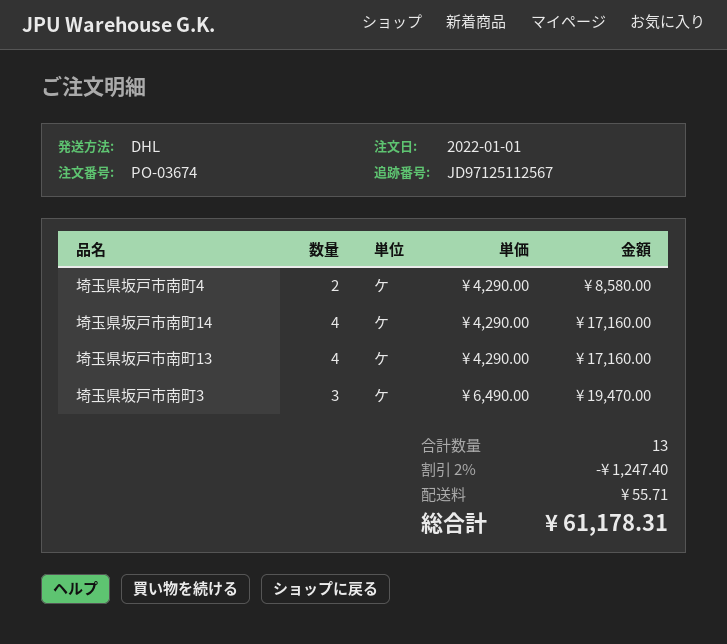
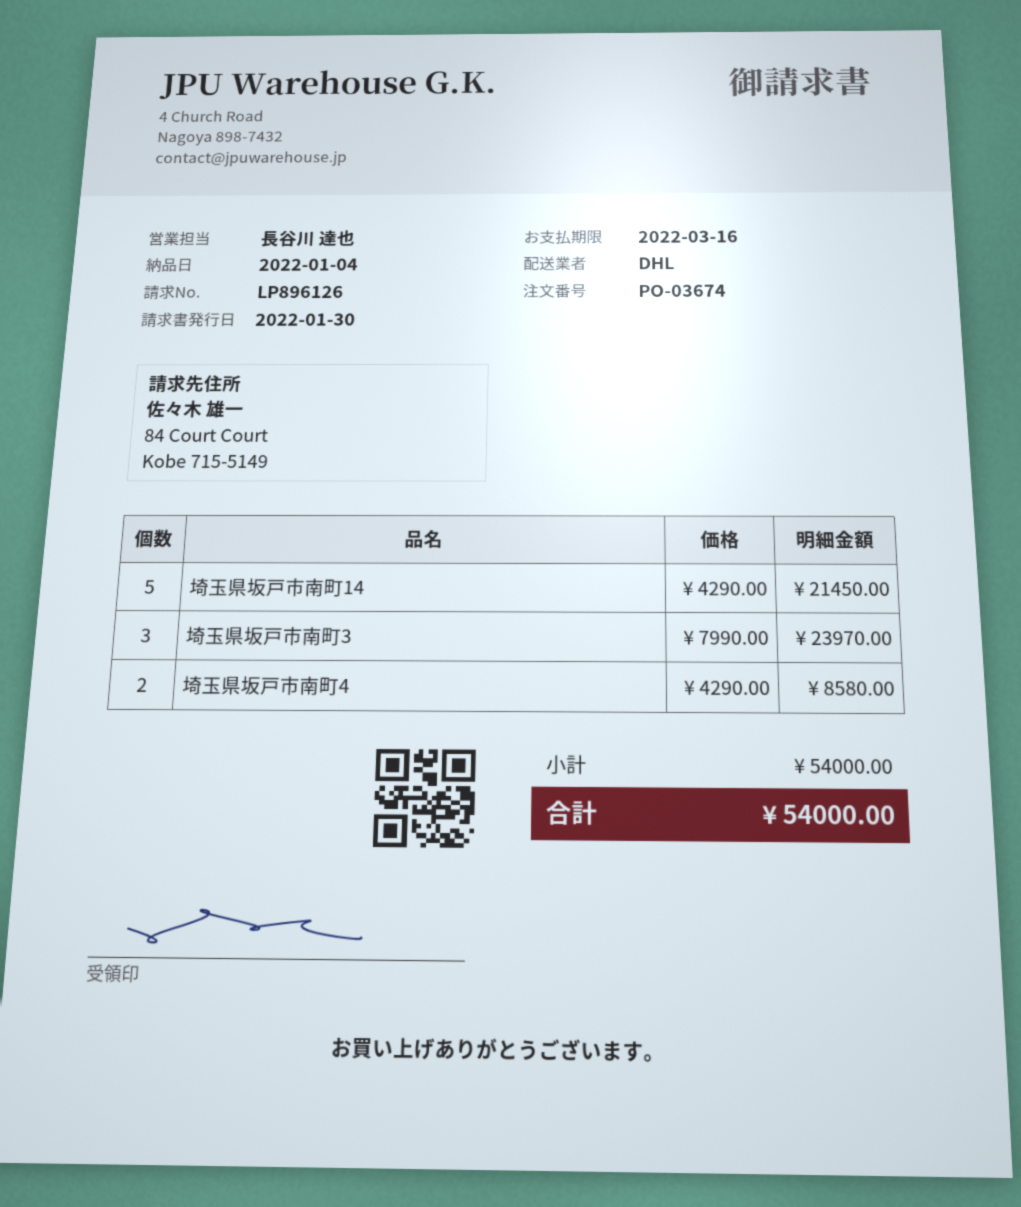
埼玉県坂戸市南町14: 4 x 4290.00 = 17160.00 -> 5 x 4290.00 = 21450.00
埼玉県坂戸市南町13: 4 x 4290.00 = 17160.00 -> none
埼玉県坂戸市南町3: 3 x 6490.00 = 19470.00 -> 3 x 7990.00 = 23970.00
discount: 2% = 1247.40 -> none
shipping: 55.71 -> none
total: 61178.31 -> 54000.00

